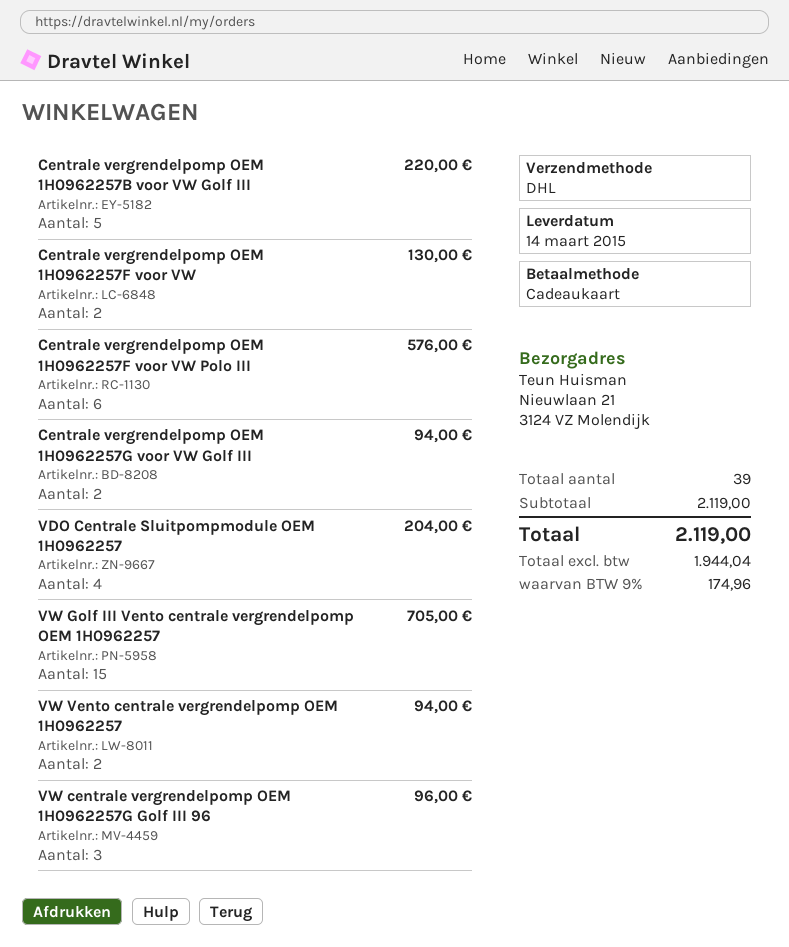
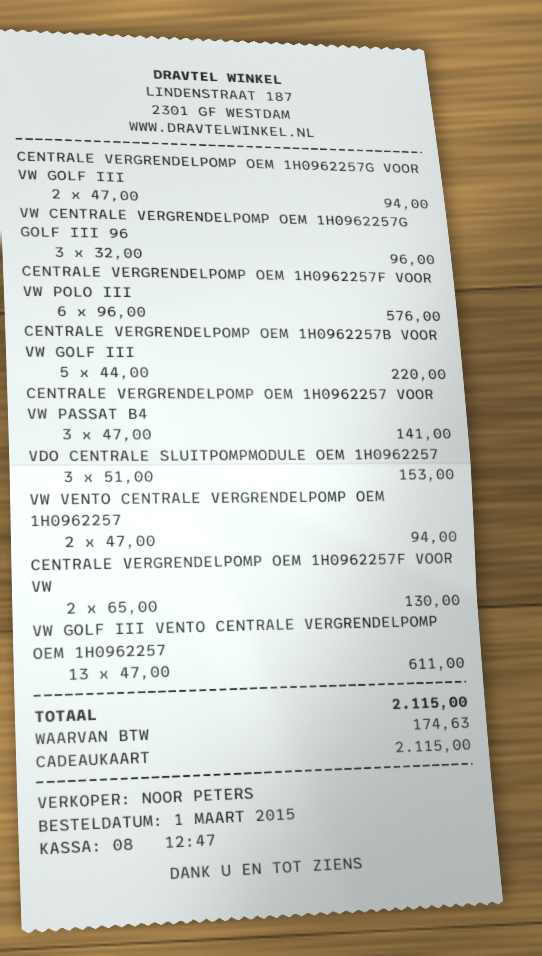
VDO Centrale Sluitpompmodule OEM 1H0962257: 4 for 204.00 -> 3 for 153.00
VW Golf III Vento centrale vergrendelpomp OEM 1H0962257: 15 for 705.00 -> 13 for 611.00
CENTRALE VERGRENDELPOMP OEM 1H0962257 VOOR VW PASSAT B4: none -> 3 for 141.00
tax: 174.96 -> 174.63
total: 2119.00 -> 2115.00

